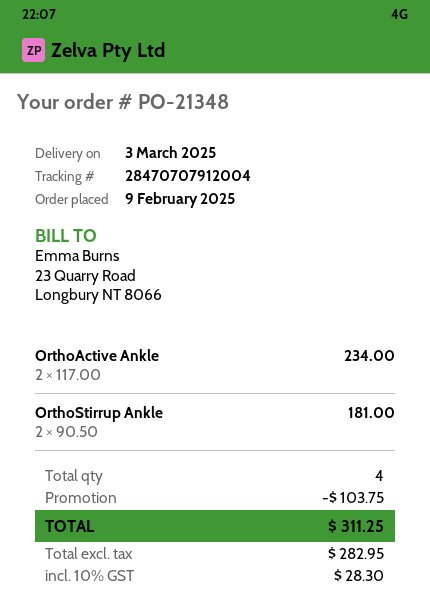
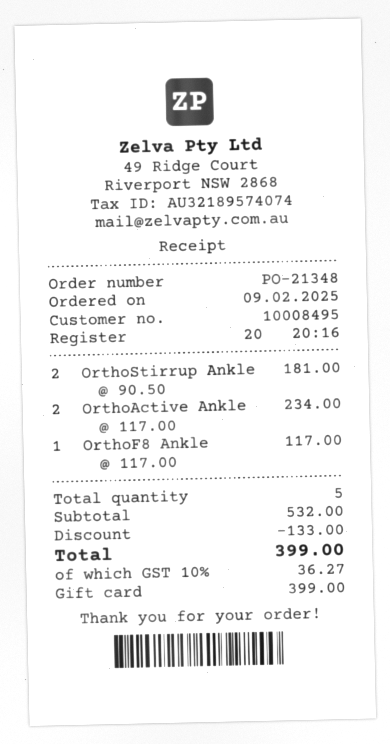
OrthoF8 Ankle: none -> 1 x 117.00 = 117.00
total quantity: 4 -> 5
discount: 103.75 -> 133.00
tax: 10% = 28.30 -> 10% = 36.27
total: 311.25 -> 399.00

